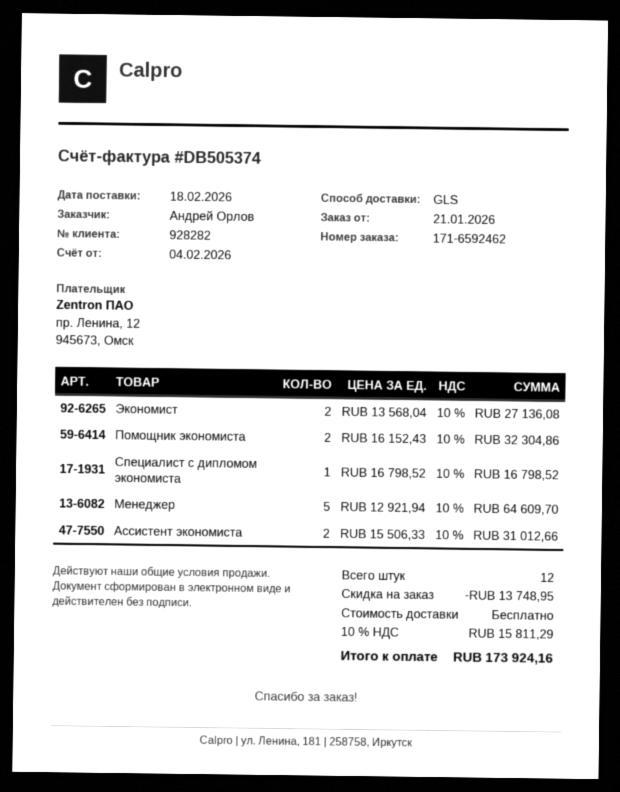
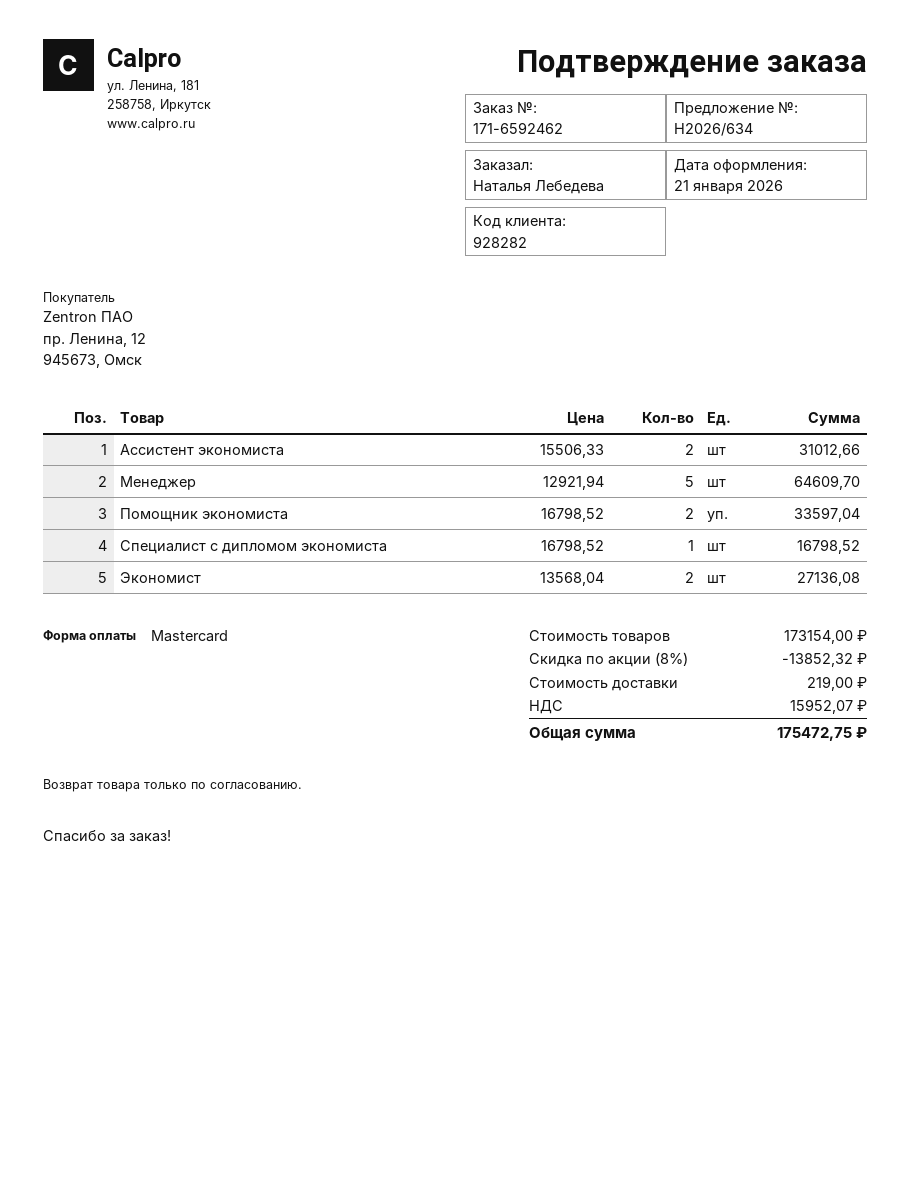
ordered by: Андрей Орлов -> Наталья Лебедева
Помощник экономиста: 2 x 16152.43 = 32304.86 -> 2 x 16798.52 = 33597.04
discount: 13748.95 -> 13852.32
shipping: 0.00 -> 219.00
tax: 15811.29 -> 15952.07
total: 173924.16 -> 175472.75

